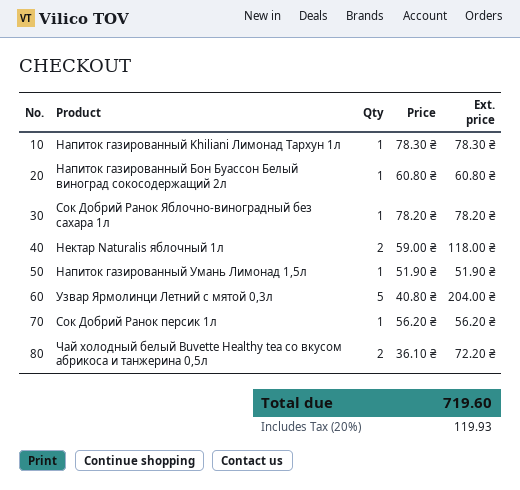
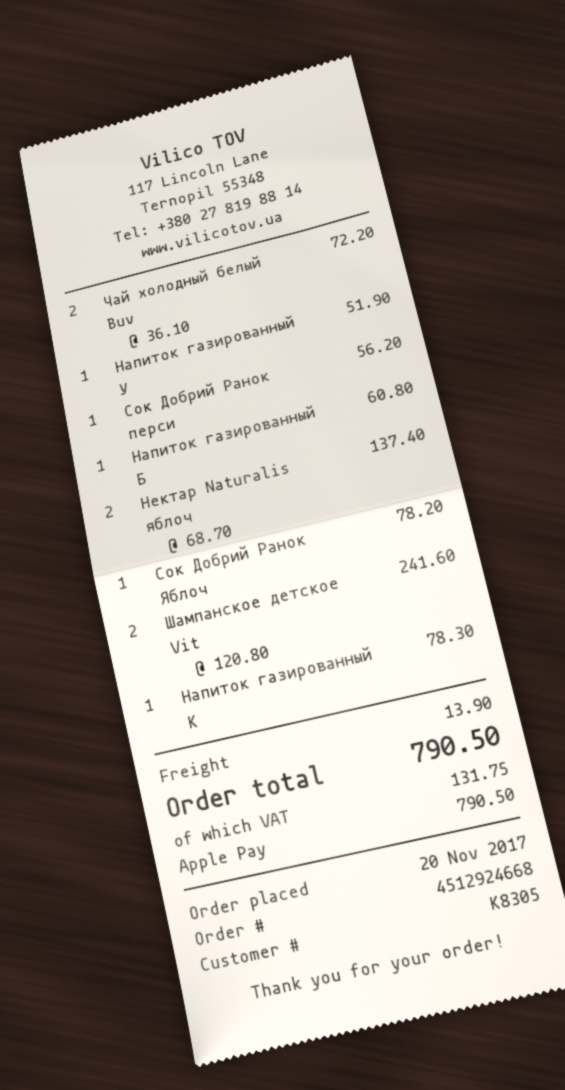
Нектар Naturalis яблочный 1л: 2 x 59.00 = 118.00 -> 2 x 68.70 = 137.40
Узвар Ярмолинци Летний с мятой 0,3л: 5 x 40.80 = 204.00 -> none
Шампанское детское Vit: none -> 2 x 120.80 = 241.60
shipping: none -> 13.90
tax: 119.93 -> 131.75
total: 719.60 -> 790.50

